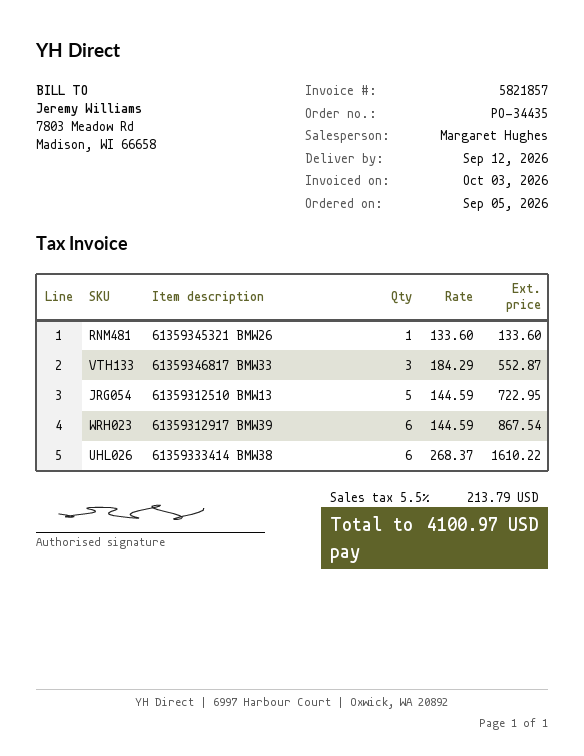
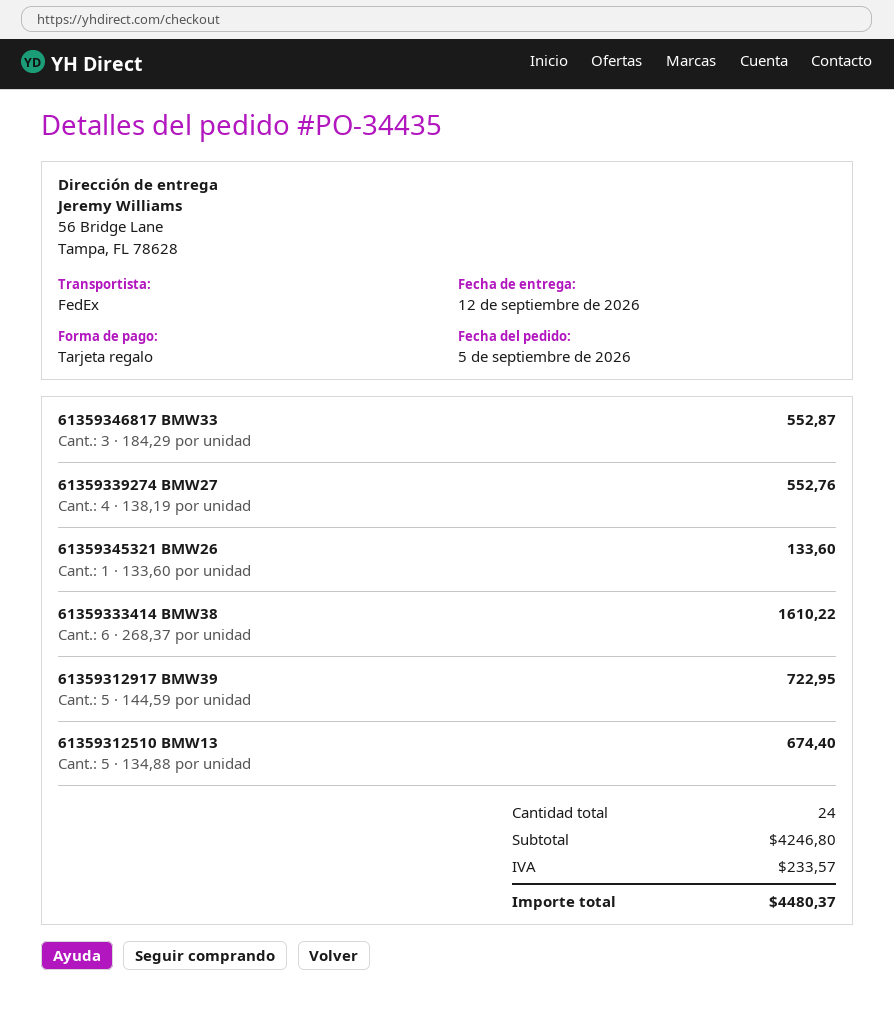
61359312510 BMW13: 5 x 144.59 = 722.95 -> 5 x 134.88 = 674.40
61359312917 BMW39: 6 x 144.59 = 867.54 -> 5 x 144.59 = 722.95
61359339274 BMW27: none -> 4 x 138.19 = 552.76
tax: 213.79 -> 233.57
total: 4100.97 -> 4480.37

